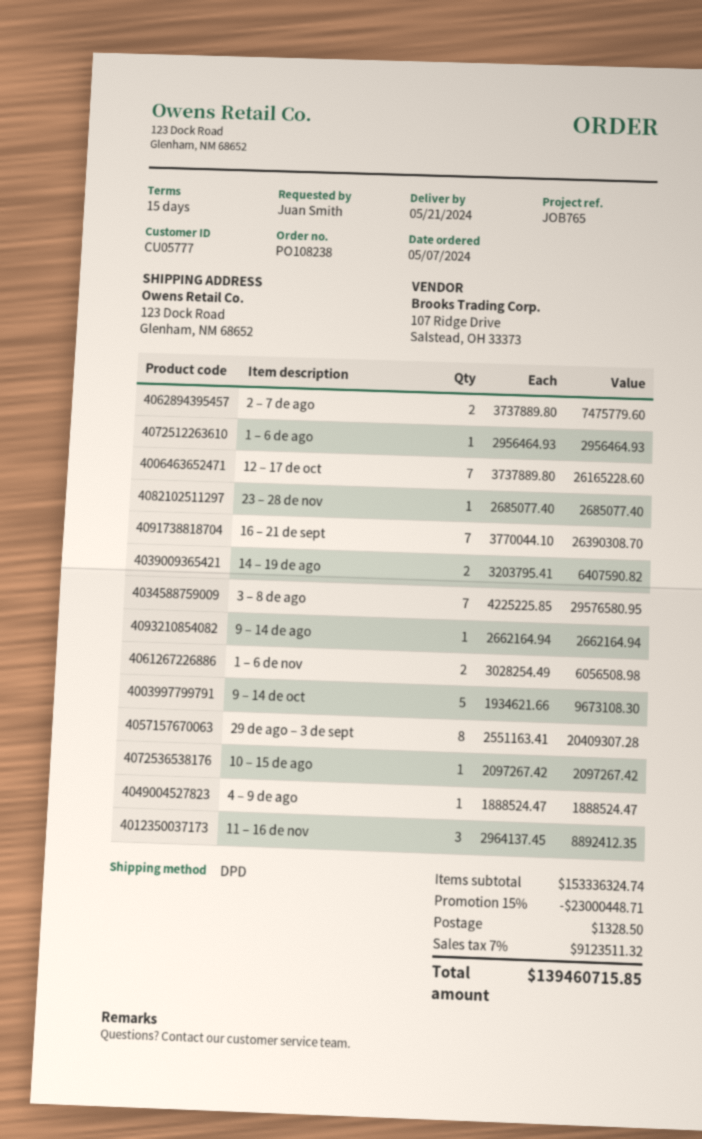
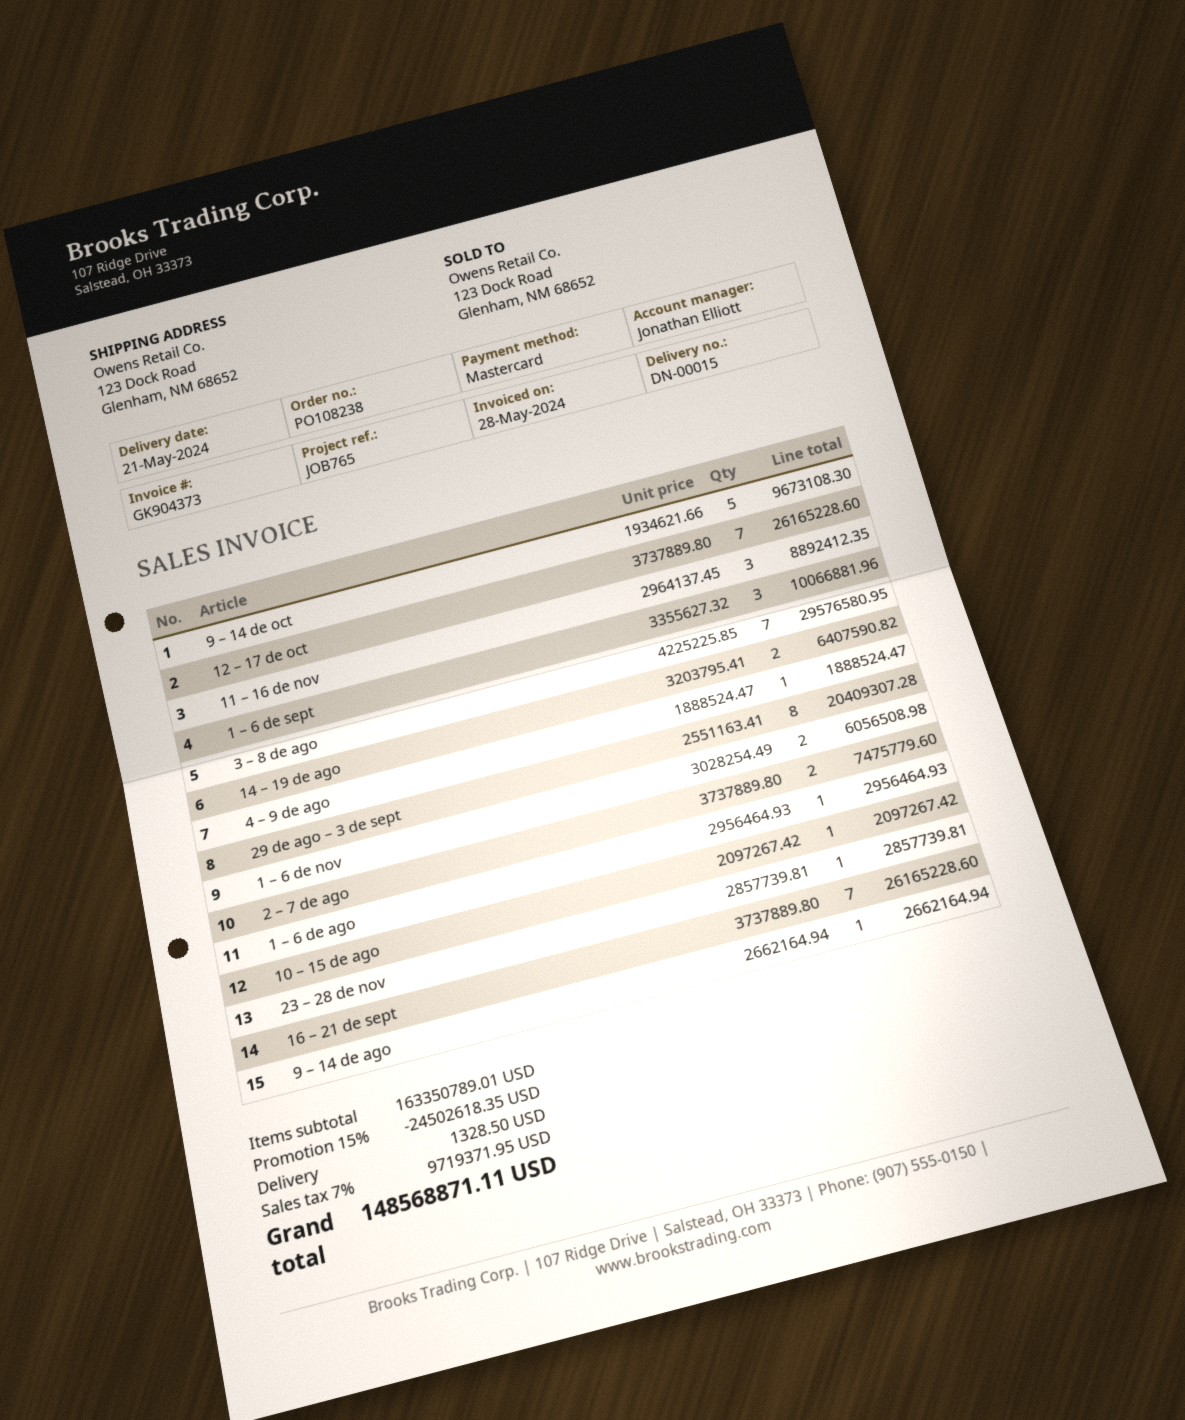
23 – 28 de nov: 1 x 2685077.40 = 2685077.40 -> 1 x 2857739.81 = 2857739.81
16 – 21 de sept: 7 x 3770044.10 = 26390308.70 -> 7 x 3737889.80 = 26165228.60
1 – 6 de sept: none -> 3 x 3355627.32 = 10066881.96
subtotal: 153336324.74 -> 163350789.01
discount: 15% = 23000448.71 -> 15% = 24502618.35
tax: 7% = 9123511.32 -> 7% = 9719371.95
total: 139460715.85 -> 148568871.11

